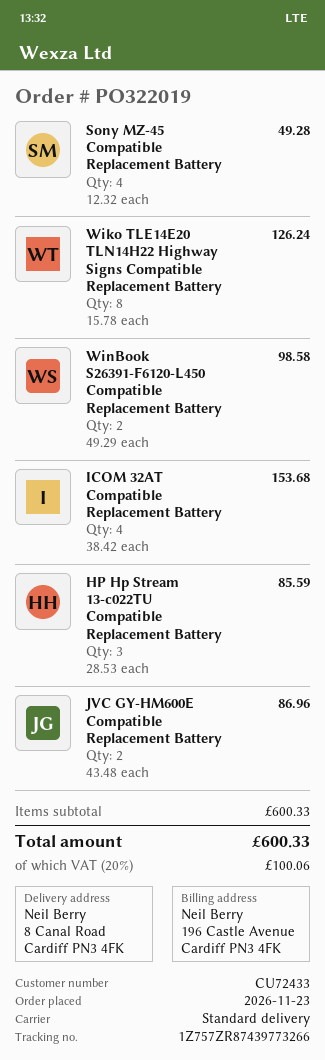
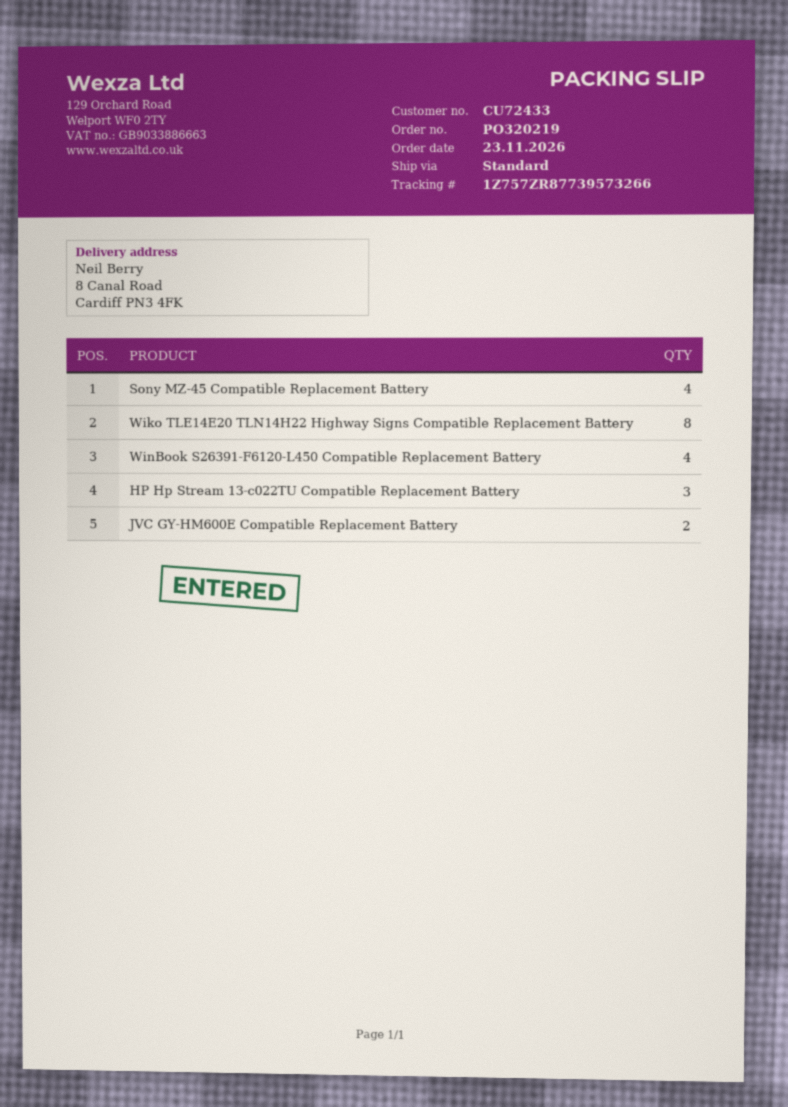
order number: PO322019 -> PO320219
tracking number: 1Z757ZR87439773266 -> 1Z757ZR87739573266
WinBook S26391-F6120-L450 Compatible Replacement Battery: 2 -> 4
ICOM 32AT Compatible Replacement Battery: 4 -> none

